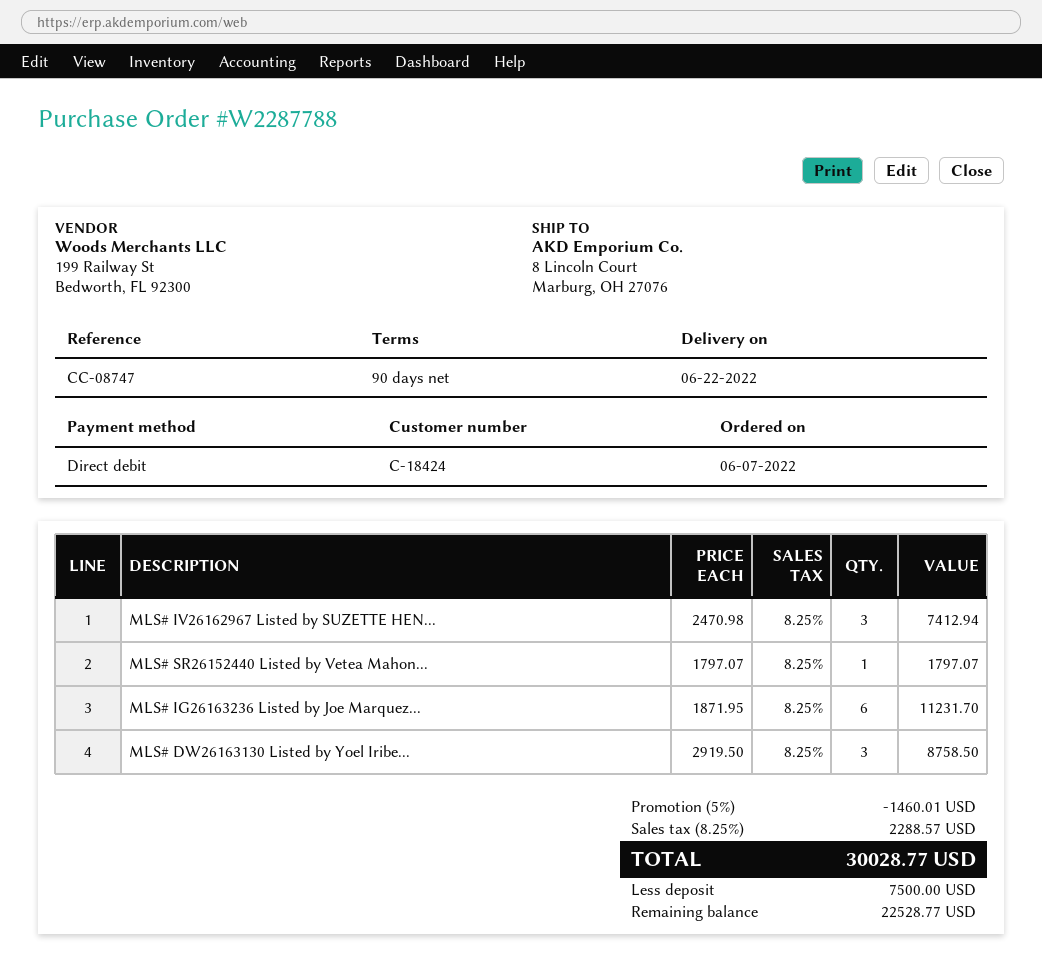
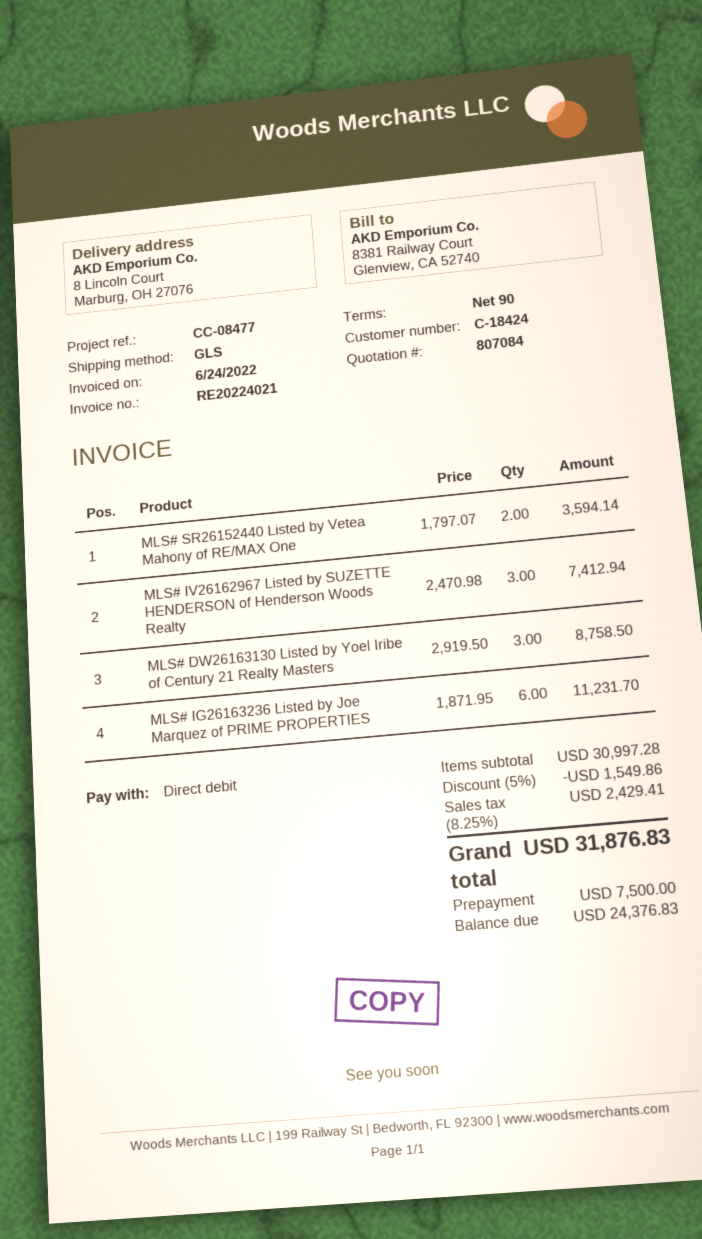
reference: CC-08747 -> CC-08477
MLS# SR26152440 Listed by Vetea Mahon...: 1 x 1797.07 = 1797.07 -> 2 x 1797.07 = 3594.14
discount: 5% = 1460.01 -> 5% = 1549.86
tax: 8.25% = 2288.57 -> 8.25% = 2429.41
total: 30028.77 -> 31876.83
balance: 22528.77 -> 24376.83

